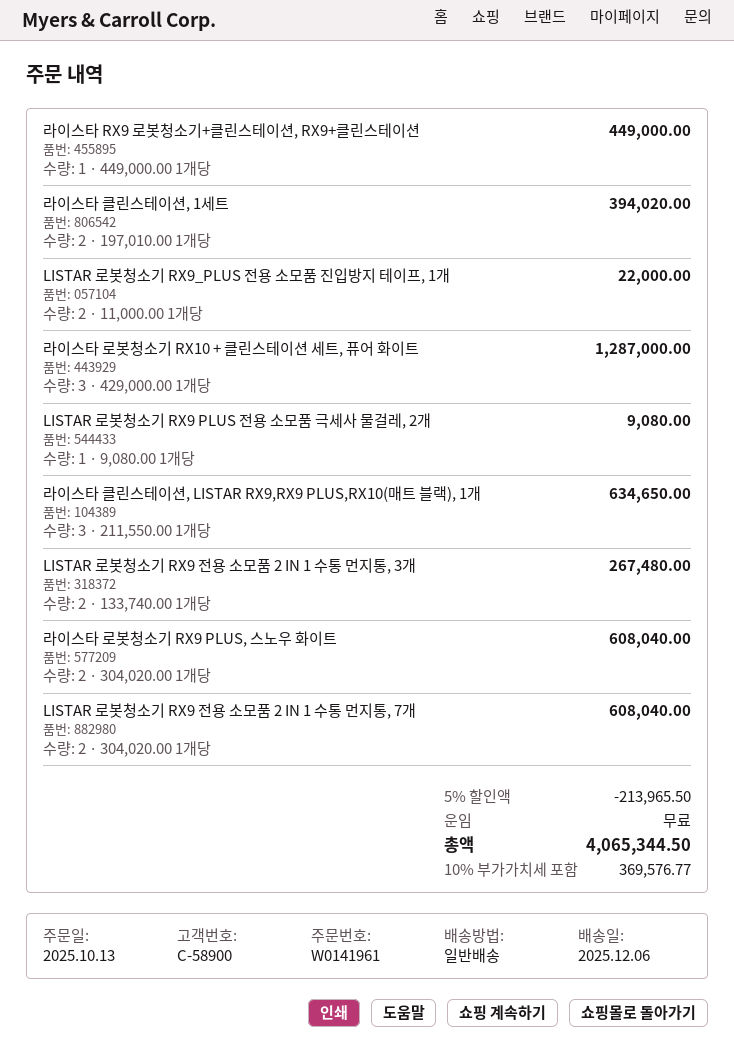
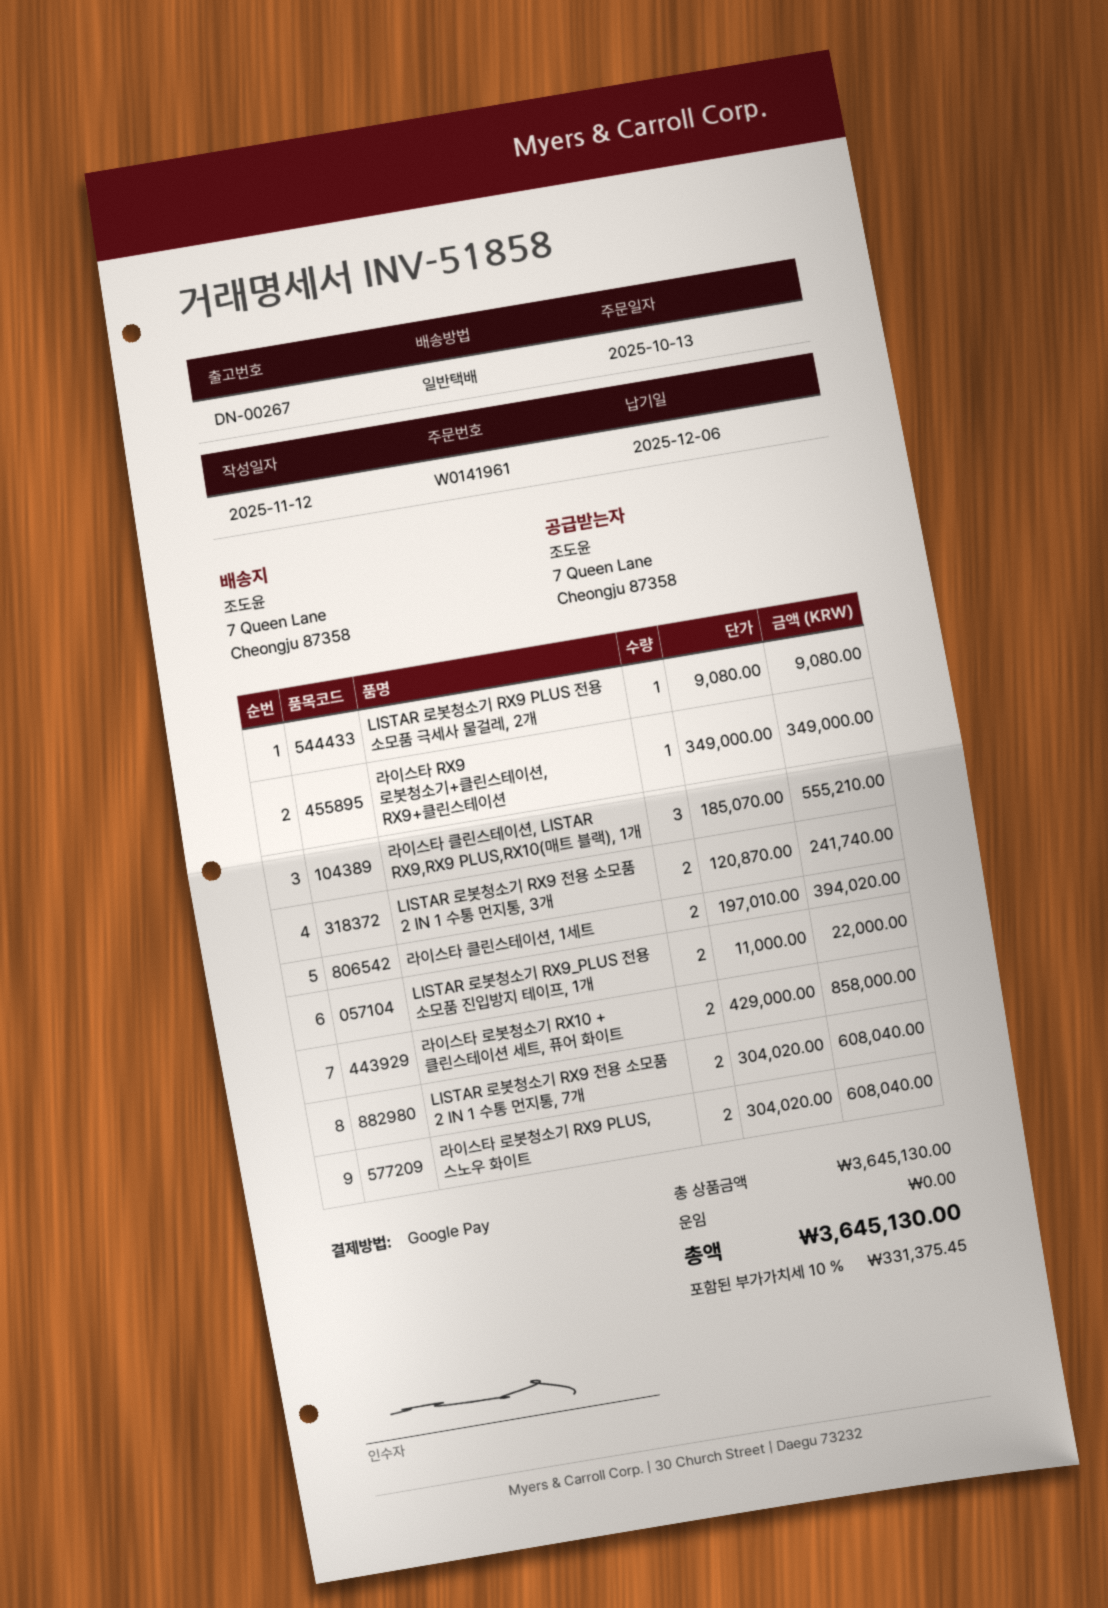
라이스타 RX9 로봇청소기+클린스테이션, RX9+클린스테이션: 1 x 449000.00 = 449000.00 -> 1 x 349000.00 = 349000.00
라이스타 로봇청소기 RX10 + 클린스테이션 세트, 퓨어 화이트: 3 x 429000.00 = 1287000.00 -> 2 x 429000.00 = 858000.00
라이스타 클린스테이션, LISTAR RX9,RX9 PLUS,RX10(매트 블랙), 1개: 3 x 211550.00 = 634650.00 -> 3 x 185070.00 = 555210.00
LISTAR 로봇청소기 RX9 전용 소모품 2 IN 1 수통 먼지통, 3개: 2 x 133740.00 = 267480.00 -> 2 x 120870.00 = 241740.00
discount: 5% = 213965.50 -> none
tax: 10% = 369576.77 -> 10% = 331375.45
total: 4065344.50 -> 3645130.00

